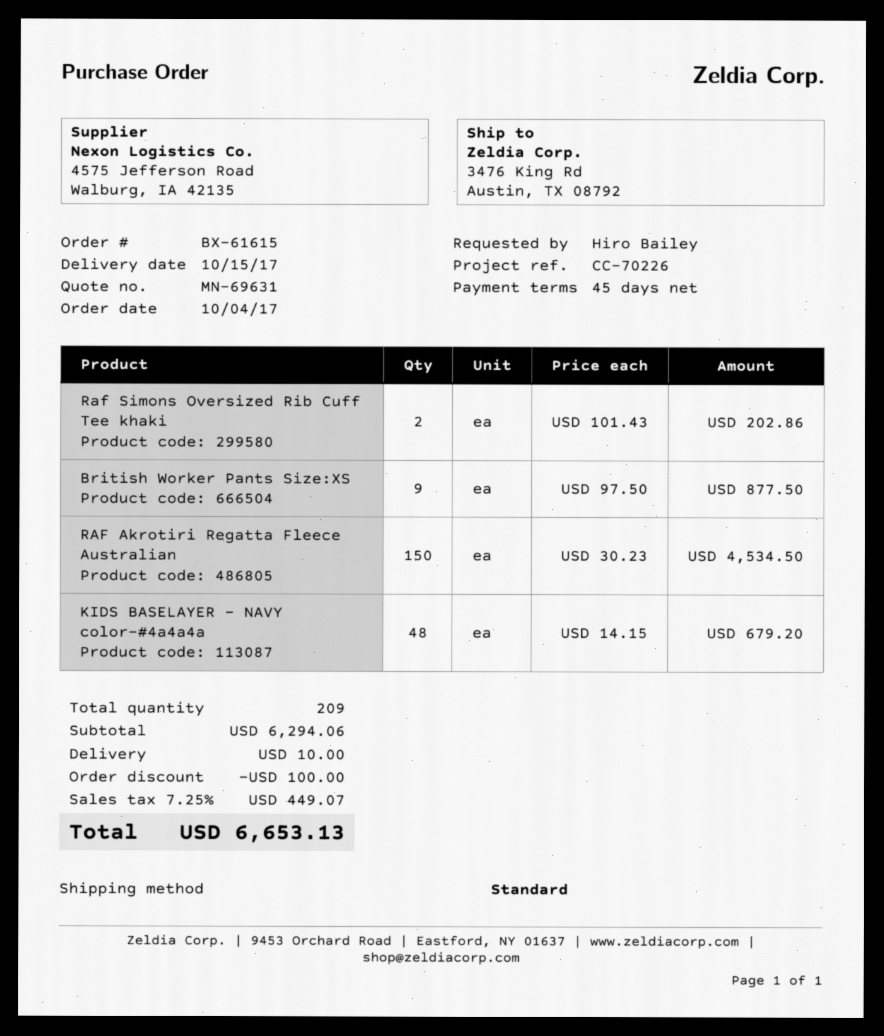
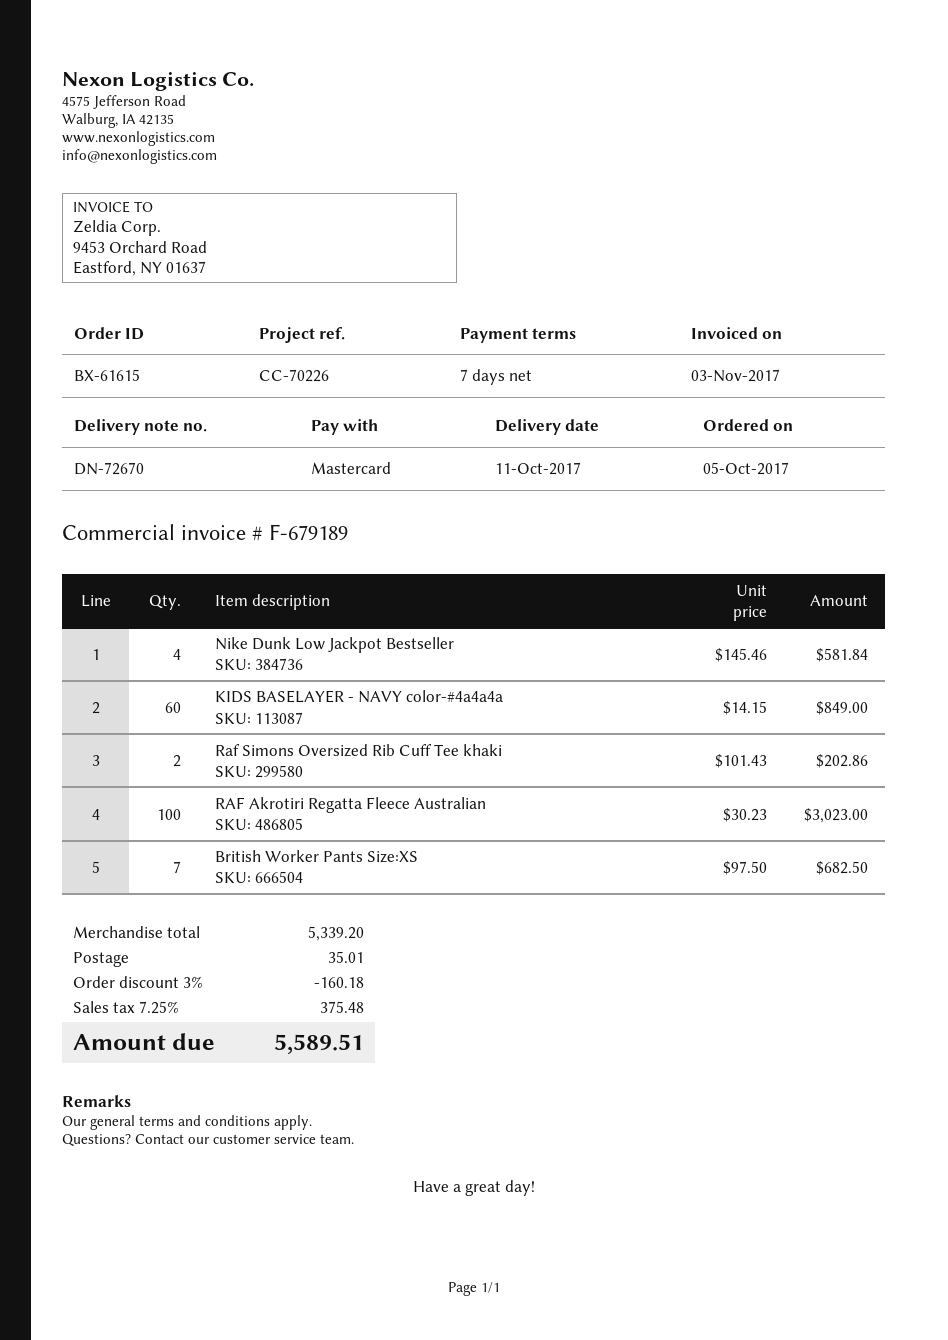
order date: 2017-10-04 -> 2017-10-05
delivery date: 2017-10-15 -> 2017-10-11
payment terms: 45 days -> 7 days
British Worker Pants Size:XS: 9 x 97.50 = 877.50 -> 7 x 97.50 = 682.50
RAF Akrotiri Regatta Fleece Australian: 150 x 30.23 = 4534.50 -> 100 x 30.23 = 3023.00
KIDS BASELAYER - NAVY color-#4a4a4a: 48 x 14.15 = 679.20 -> 60 x 14.15 = 849.00
Nike Dunk Low Jackpot Bestseller: none -> 4 x 145.46 = 581.84
subtotal: 6294.06 -> 5339.20
discount: 100.00 -> 160.18
shipping: 10.00 -> 35.01
tax: 7.25% = 449.07 -> 7.25% = 375.48
total: 6653.13 -> 5589.51

